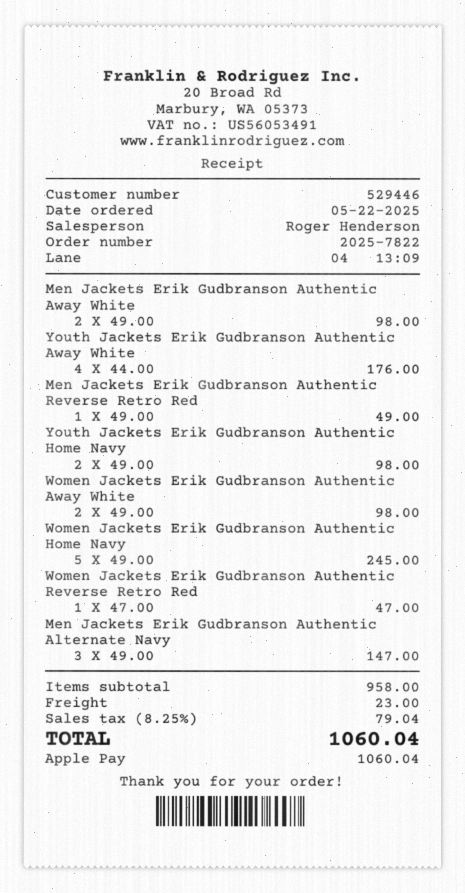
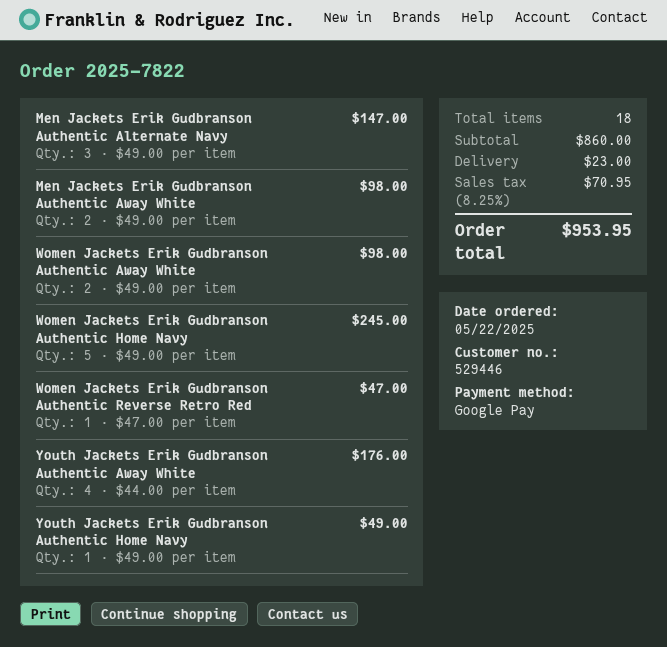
payment method: Apple Pay -> Google Pay
Men Jackets Erik Gudbranson Authentic Reverse Retro Red: 1 x 49.00 = 49.00 -> none
Youth Jackets Erik Gudbranson Authentic Home Navy: 2 x 49.00 = 98.00 -> 1 x 49.00 = 49.00
subtotal: 958.00 -> 860.00
tax: 8.25% = 79.04 -> 8.25% = 70.95
total: 1060.04 -> 953.95

